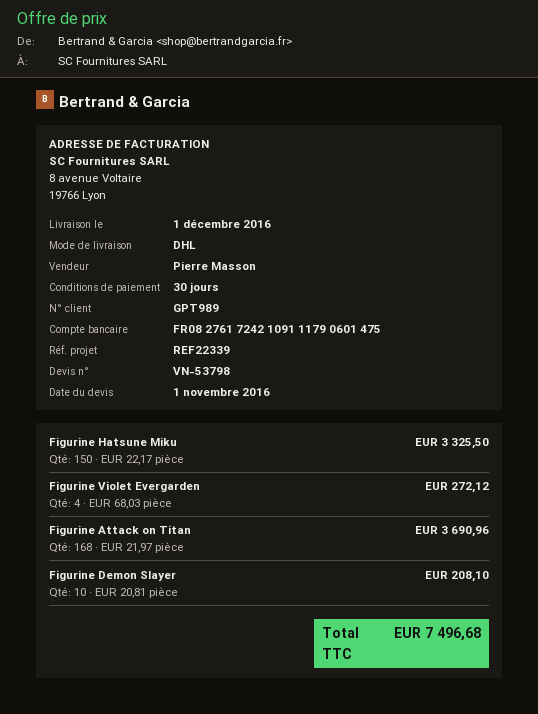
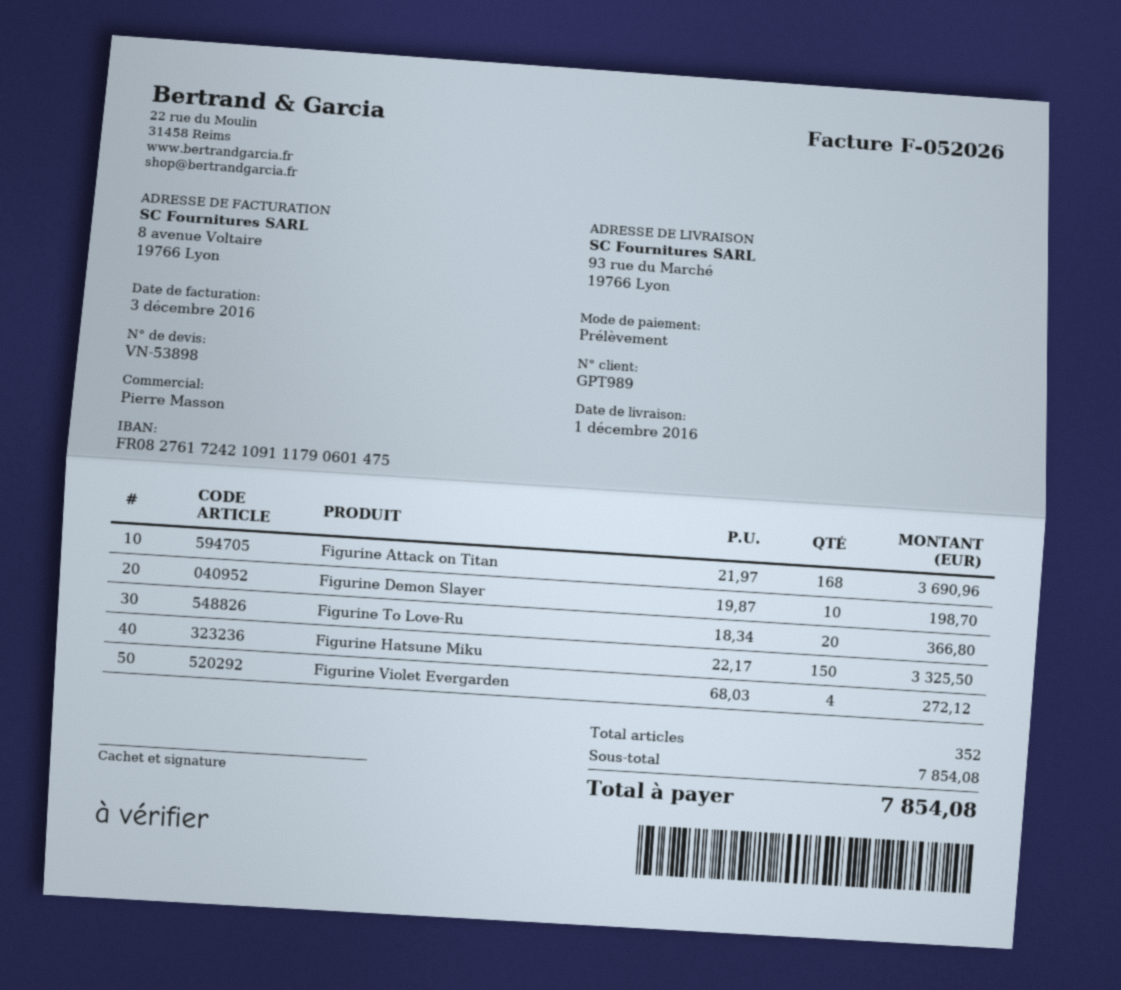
quote number: VN-53798 -> VN-53898
Figurine Demon Slayer: 10 x 20.81 = 208.10 -> 10 x 19.87 = 198.70
Figurine To Love-Ru: none -> 20 x 18.34 = 366.80
total: 7496.68 -> 7854.08

